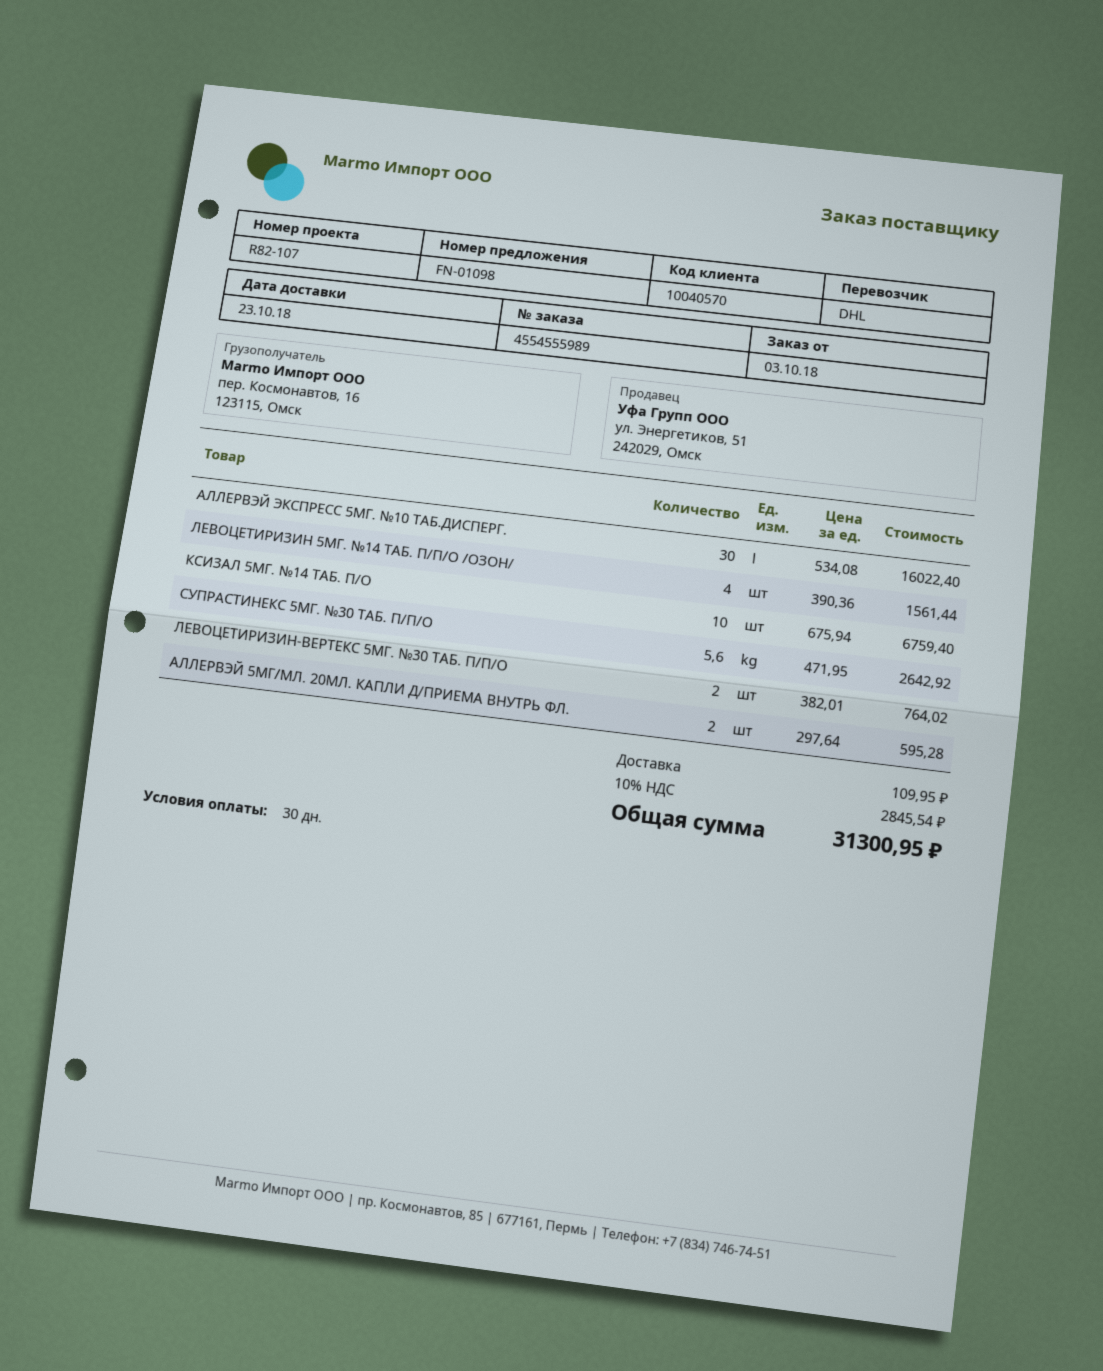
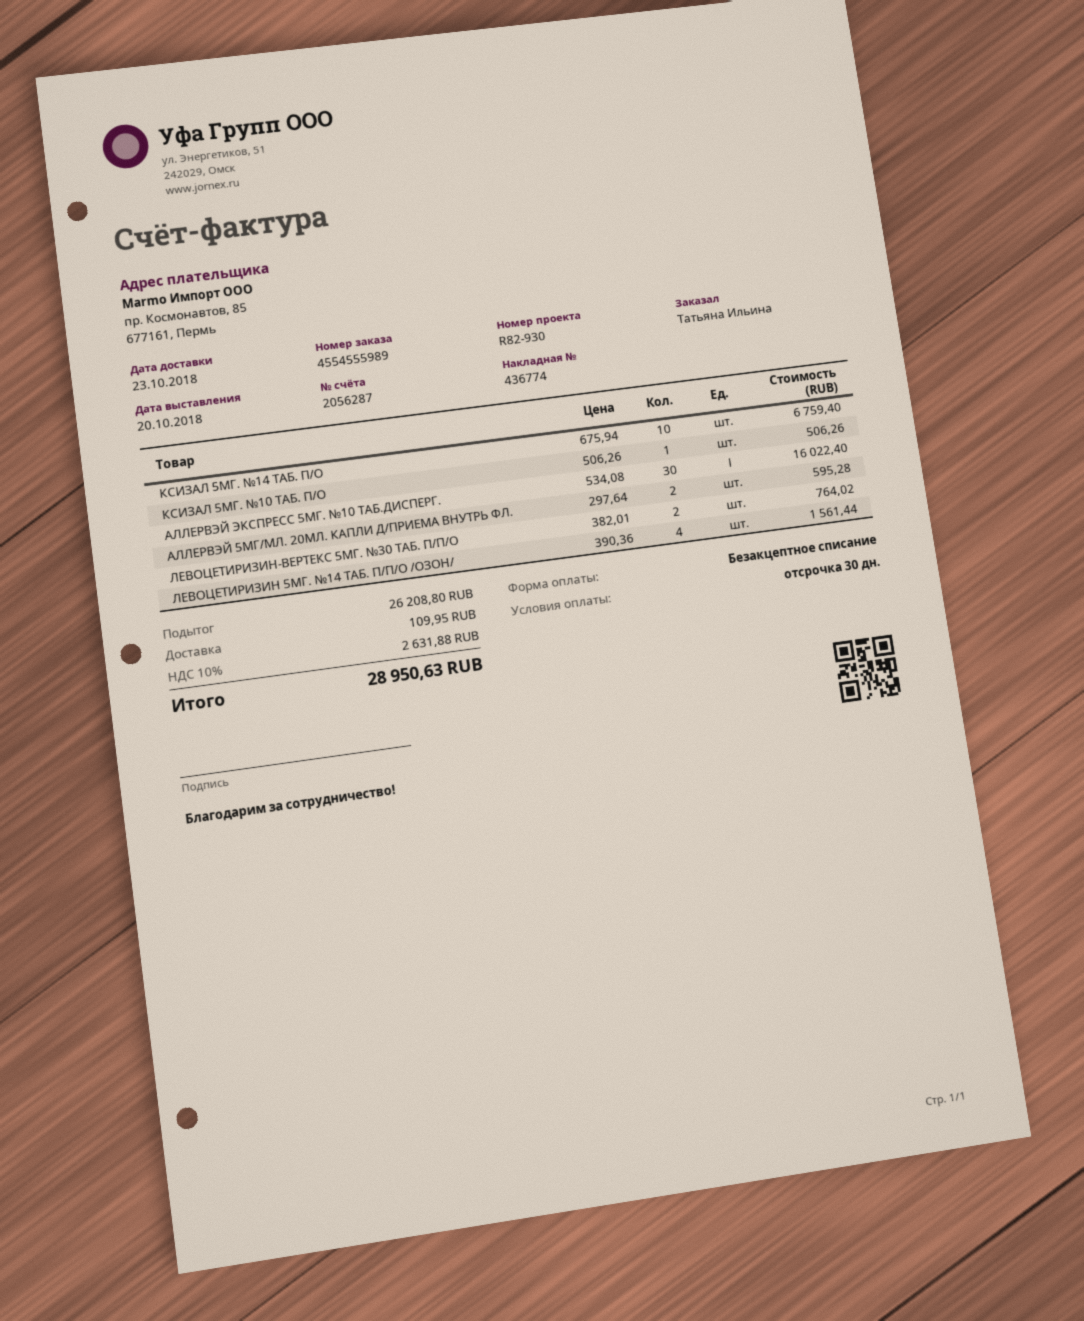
reference: R82-107 -> R82-930
СУПРАСТИНЕКС 5МГ. №30 ТАБ. П/П/О: 5.6 x 471.95 = 2642.92 -> none
КСИЗАЛ 5МГ. №10 ТАБ. П/О: none -> 1 x 506.26 = 506.26
tax: 10% = 2845.54 -> 10% = 2631.88
total: 31300.95 -> 28950.63

